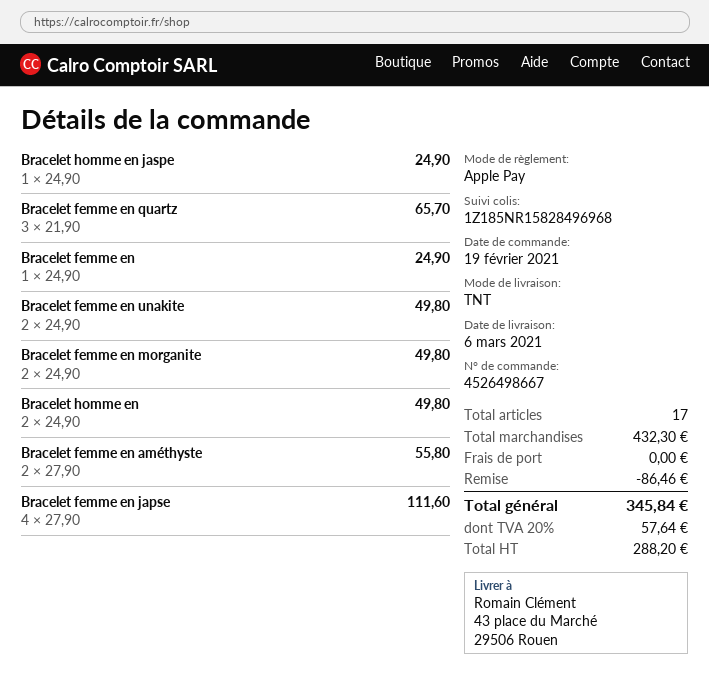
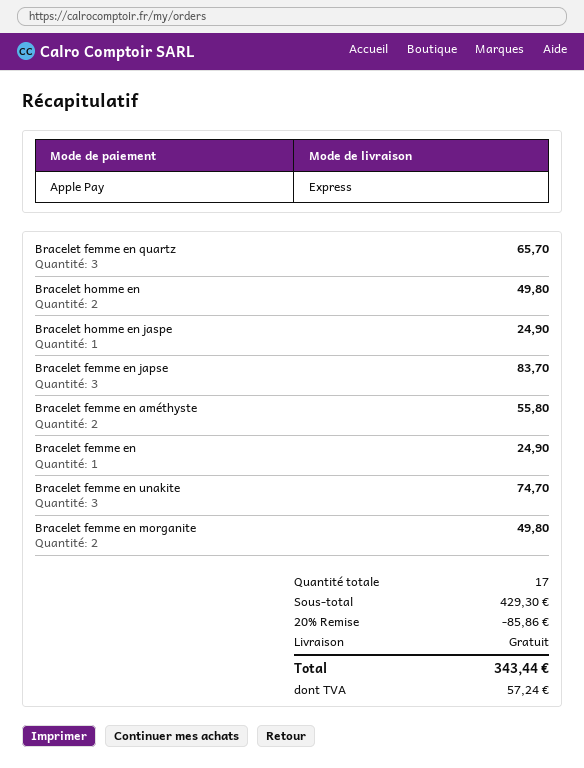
shipping method: TNT -> express
Bracelet femme en unakite: 2 for 49.80 -> 3 for 74.70
Bracelet femme en japse: 4 for 111.60 -> 3 for 83.70
subtotal: 432.30 -> 429.30
discount: 86.46 -> 85.86
tax: 57.64 -> 57.24
total: 345.84 -> 343.44

